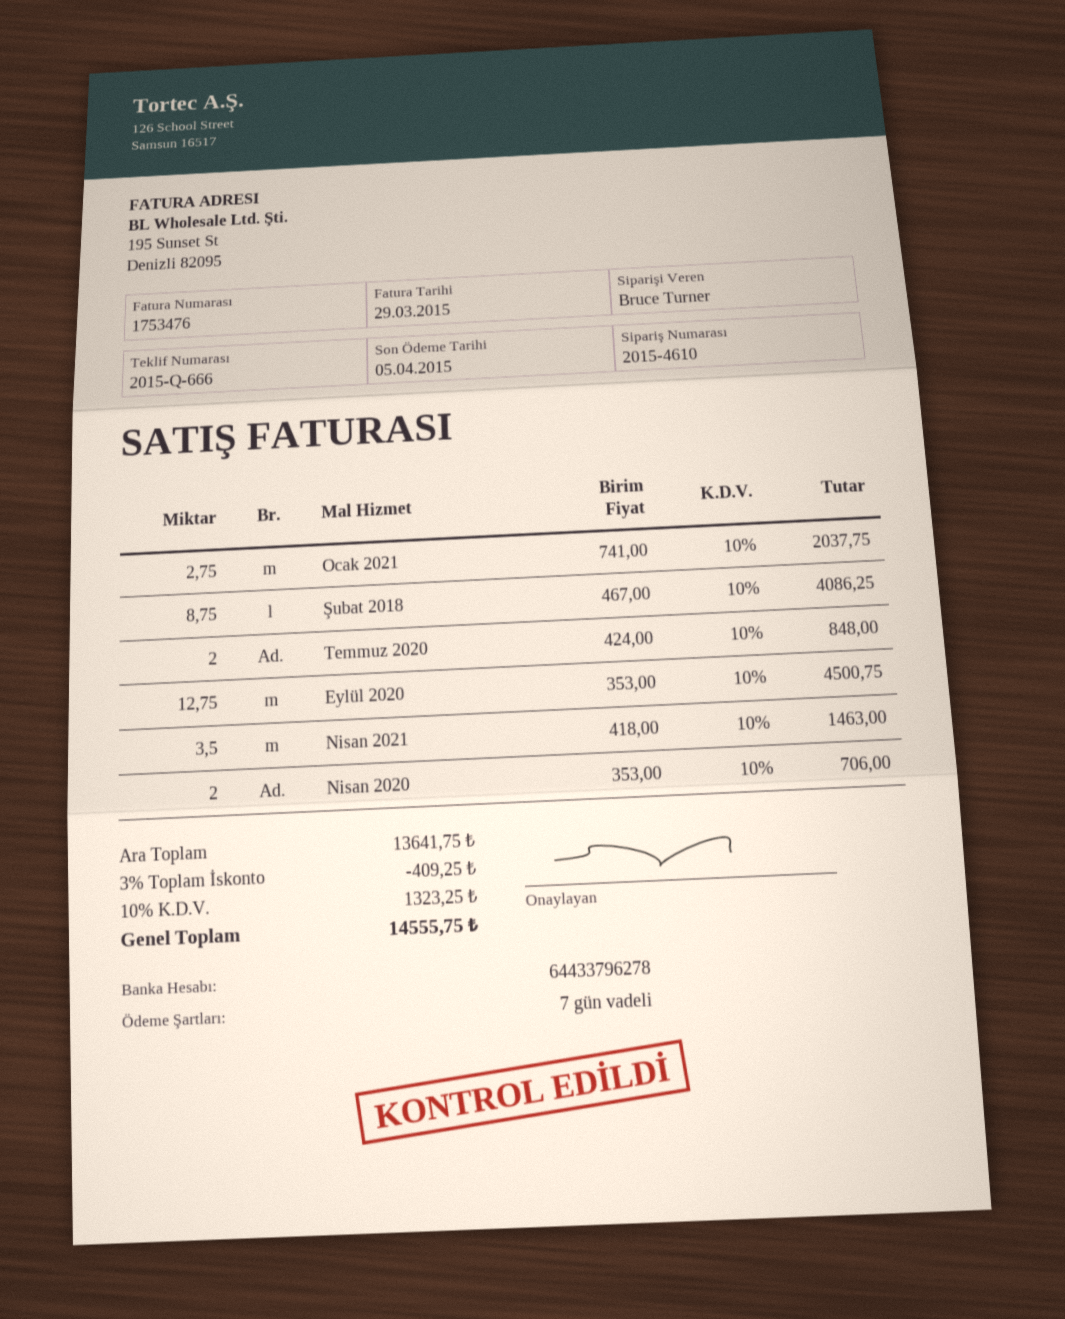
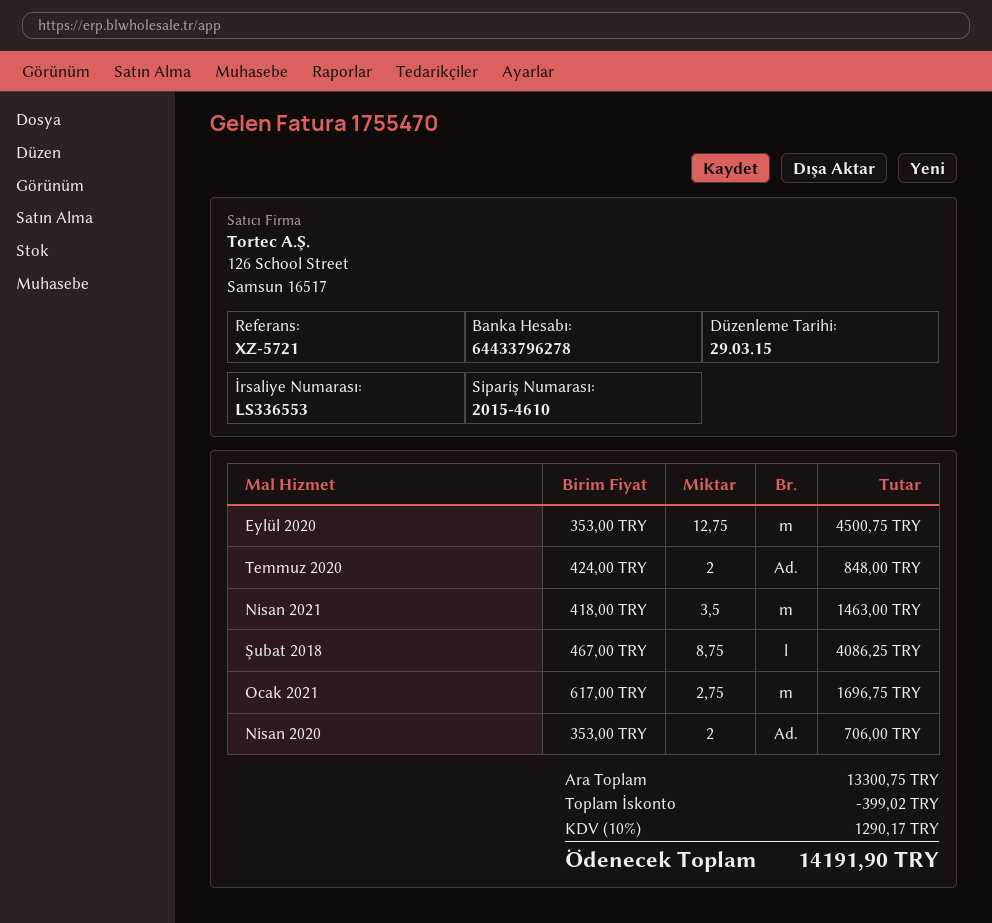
invoice number: 1753476 -> 1755470
Ocak 2021: 2.75 x 741.00 = 2037.75 -> 2.75 x 617.00 = 1696.75
subtotal: 13641.75 -> 13300.75
discount: 409.25 -> 399.02
tax: 10% = 1323.25 -> 10% = 1290.17
total: 14555.75 -> 14191.90

